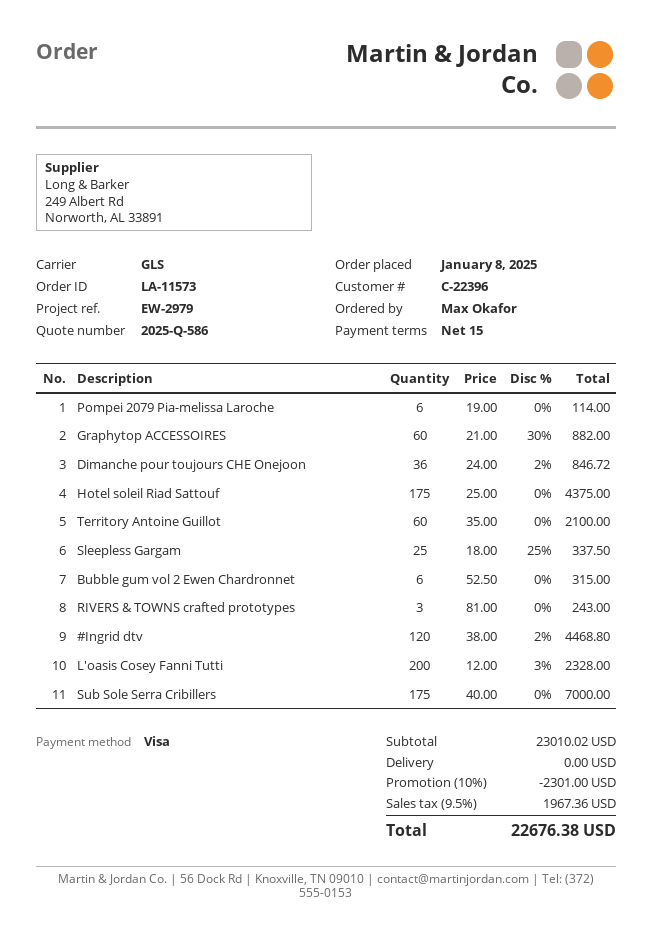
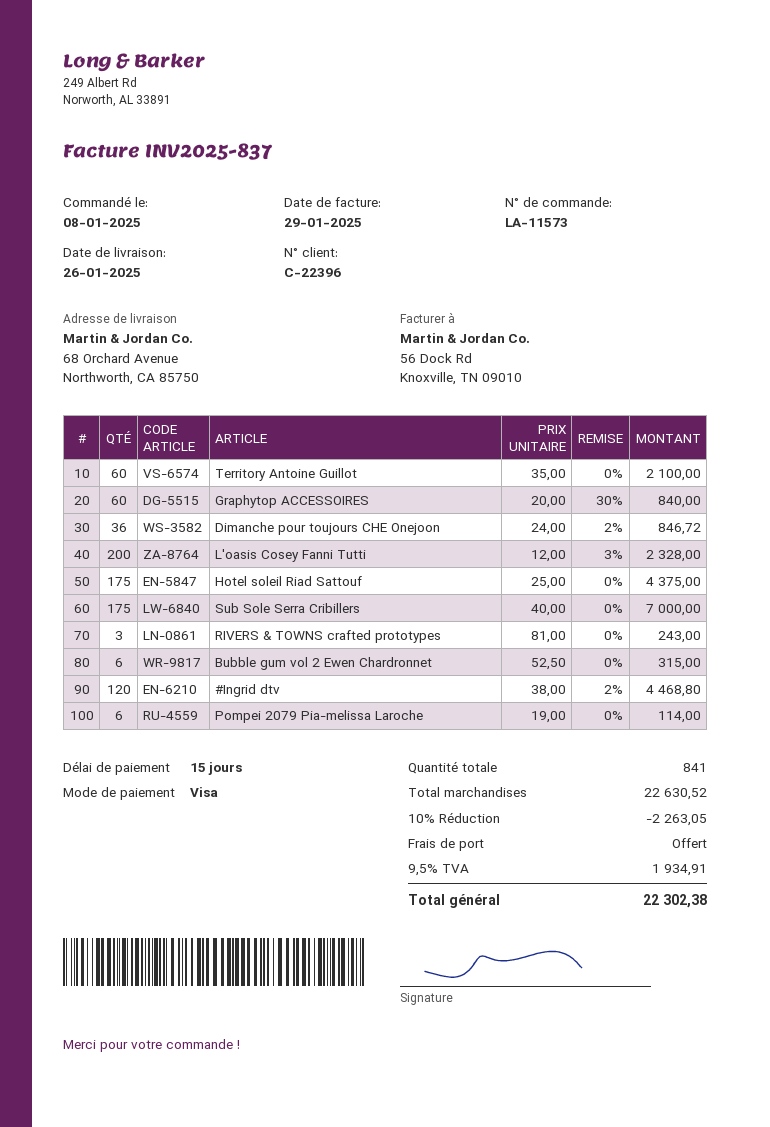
Graphytop ACCESSOIRES: 60 x 21.00 - 30% = 882.00 -> 60 x 20.00 - 30% = 840.00
Sleepless Gargam: 25 x 18.00 - 25% = 337.50 -> none
subtotal: 23010.02 -> 22630.52
discount: 10% = 2301.00 -> 10% = 2263.05
tax: 9.5% = 1967.36 -> 9.5% = 1934.91
total: 22676.38 -> 22302.38

